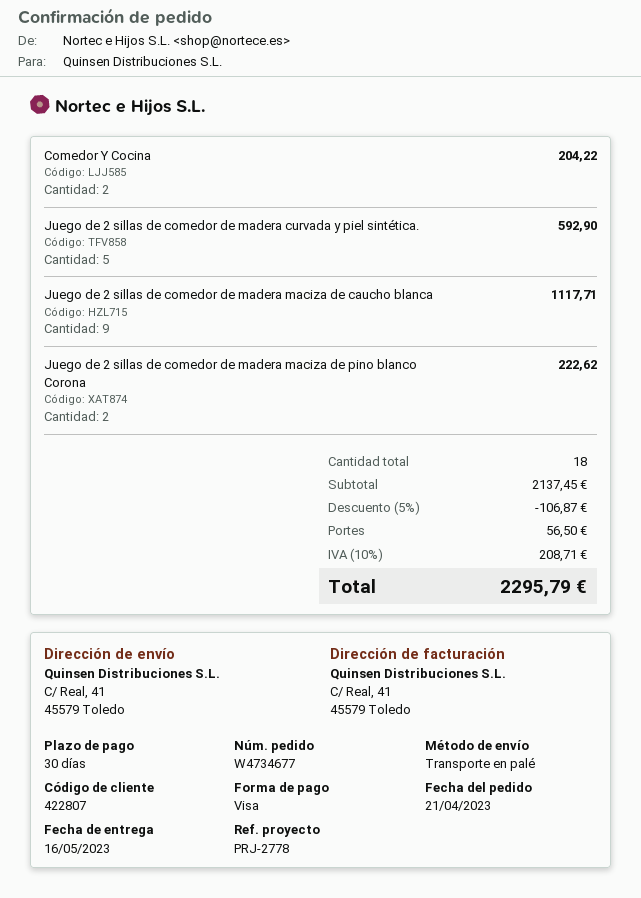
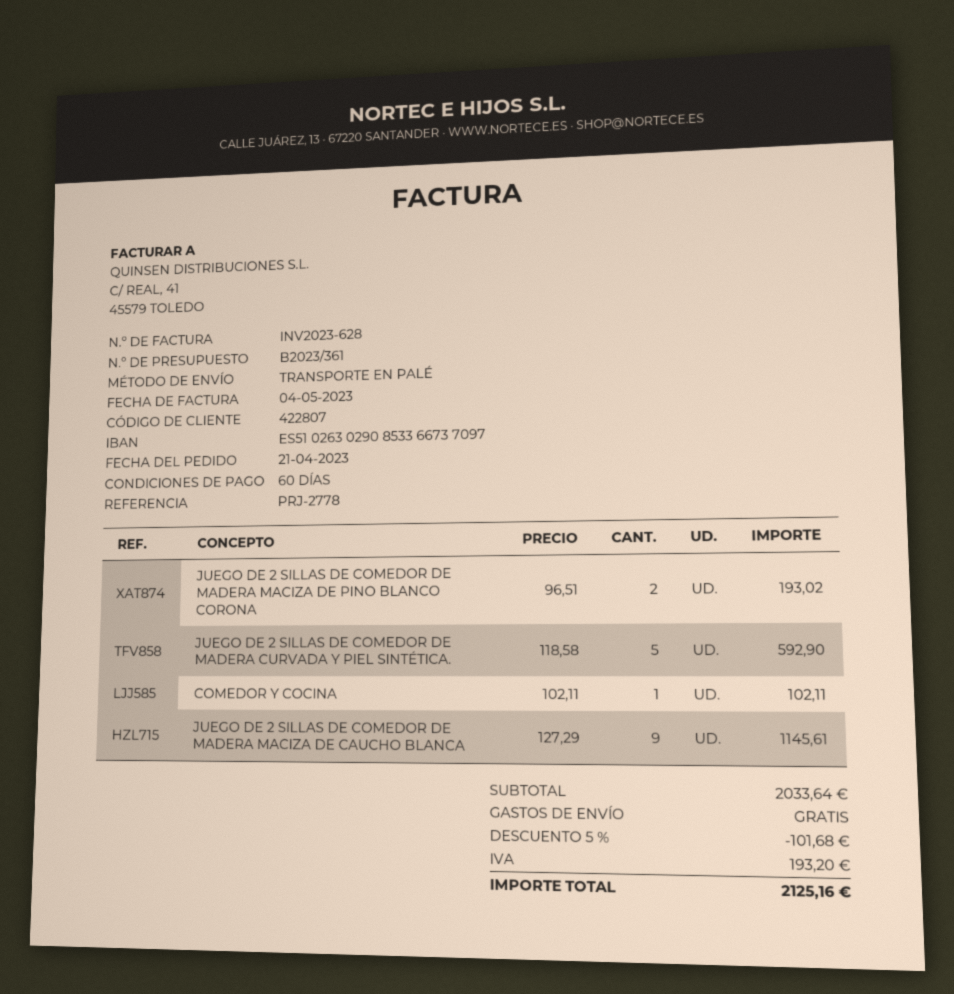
payment terms: 30 days -> 60 days
Comedor Y Cocina: 2 for 204.22 -> 1 for 102.11
Juego de 2 sillas de comedor de madera maciza de caucho blanca: 9 for 1117.71 -> 9 for 1145.61
Juego de 2 sillas de comedor de madera maciza de pino blanco Corona: 2 for 222.62 -> 2 for 193.02
subtotal: 2137.45 -> 2033.64
discount: 5% = 106.87 -> 5% = 101.68
shipping: 56.50 -> 0.00
tax: 208.71 -> 193.20
total: 2295.79 -> 2125.16

